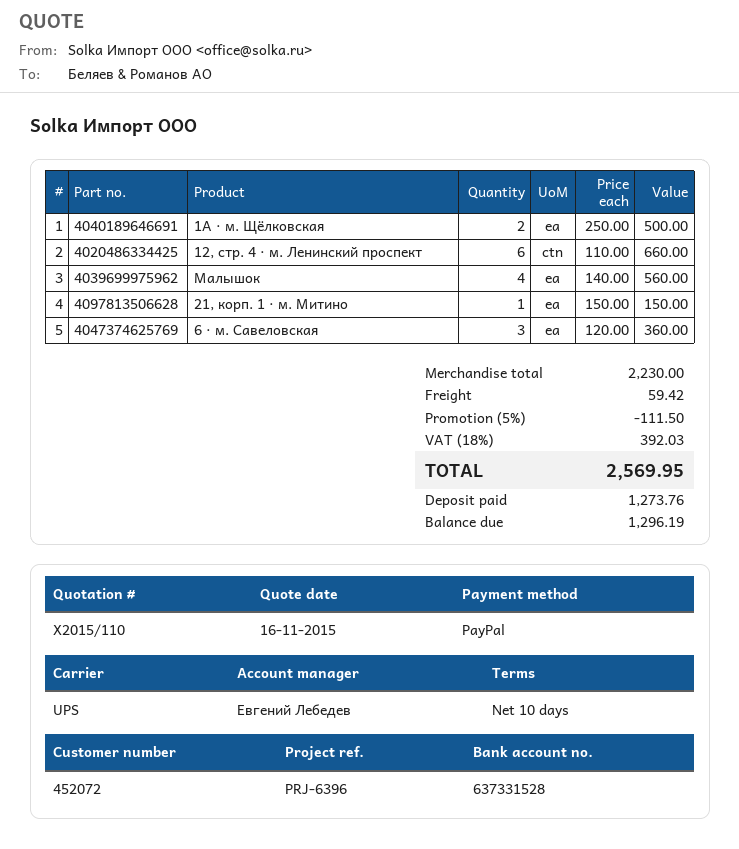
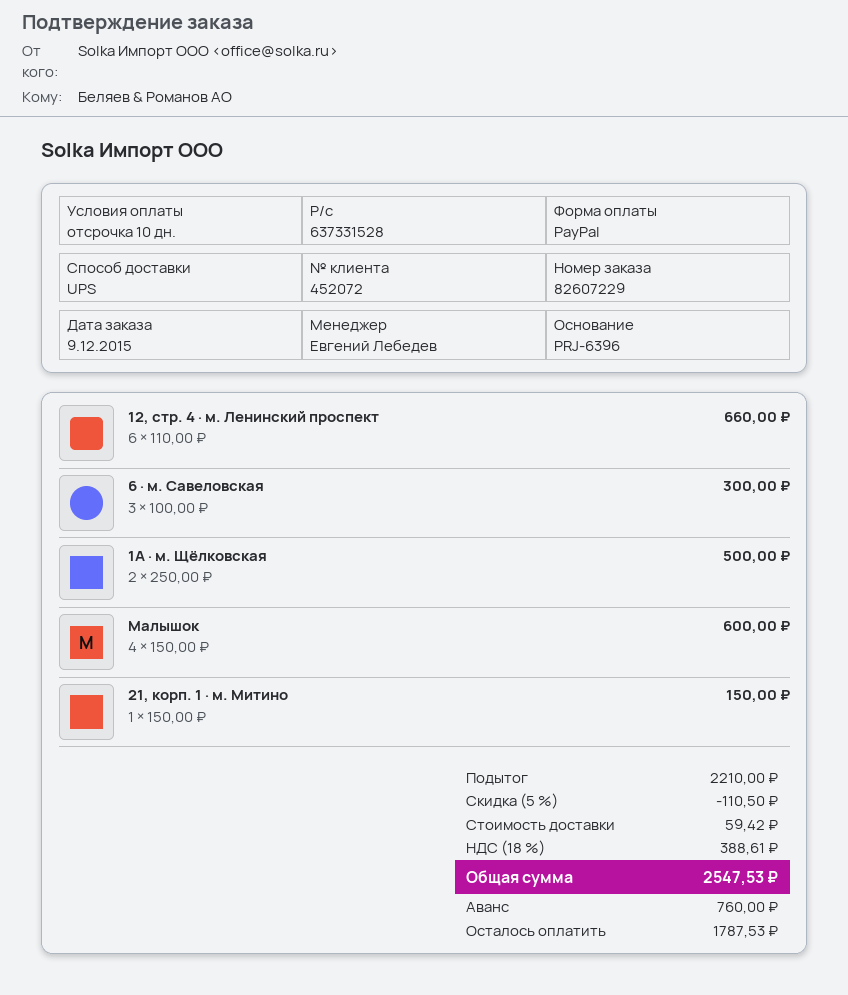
Малышок: 4 x 140.00 = 560.00 -> 4 x 150.00 = 600.00
6 · м. Савеловская: 3 x 120.00 = 360.00 -> 3 x 100.00 = 300.00
subtotal: 2230.00 -> 2210.00
discount: 5% = 111.50 -> 5% = 110.50
tax: 18% = 392.03 -> 18% = 388.61
total: 2569.95 -> 2547.53
deposit: 1273.76 -> 760.00
balance: 1296.19 -> 1787.53

